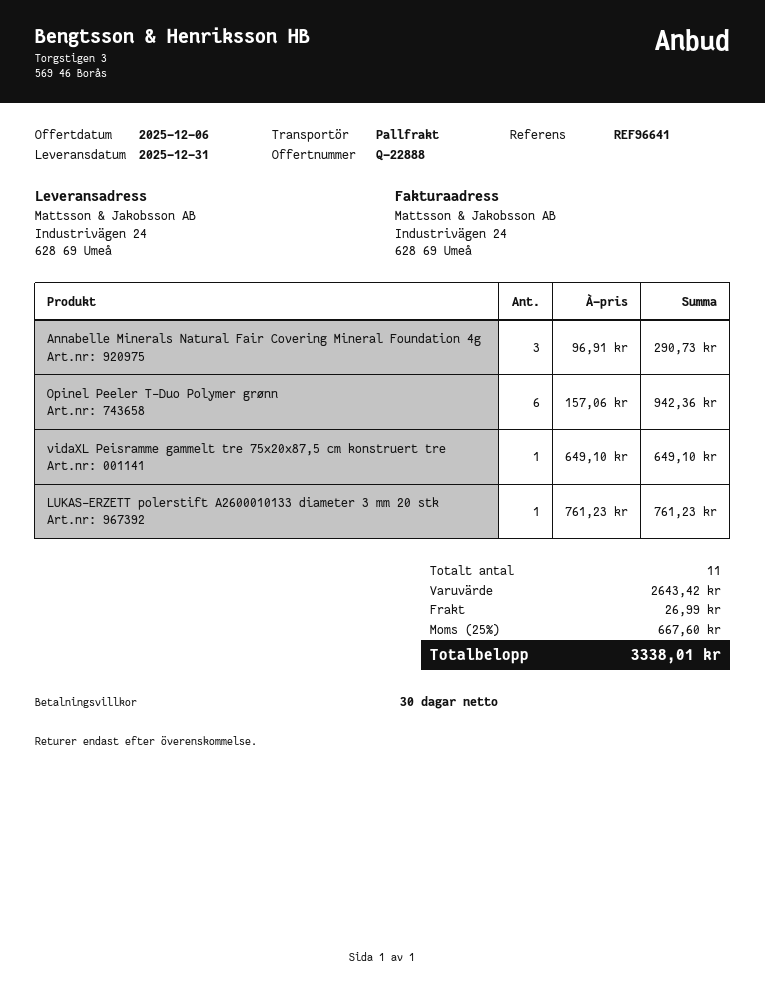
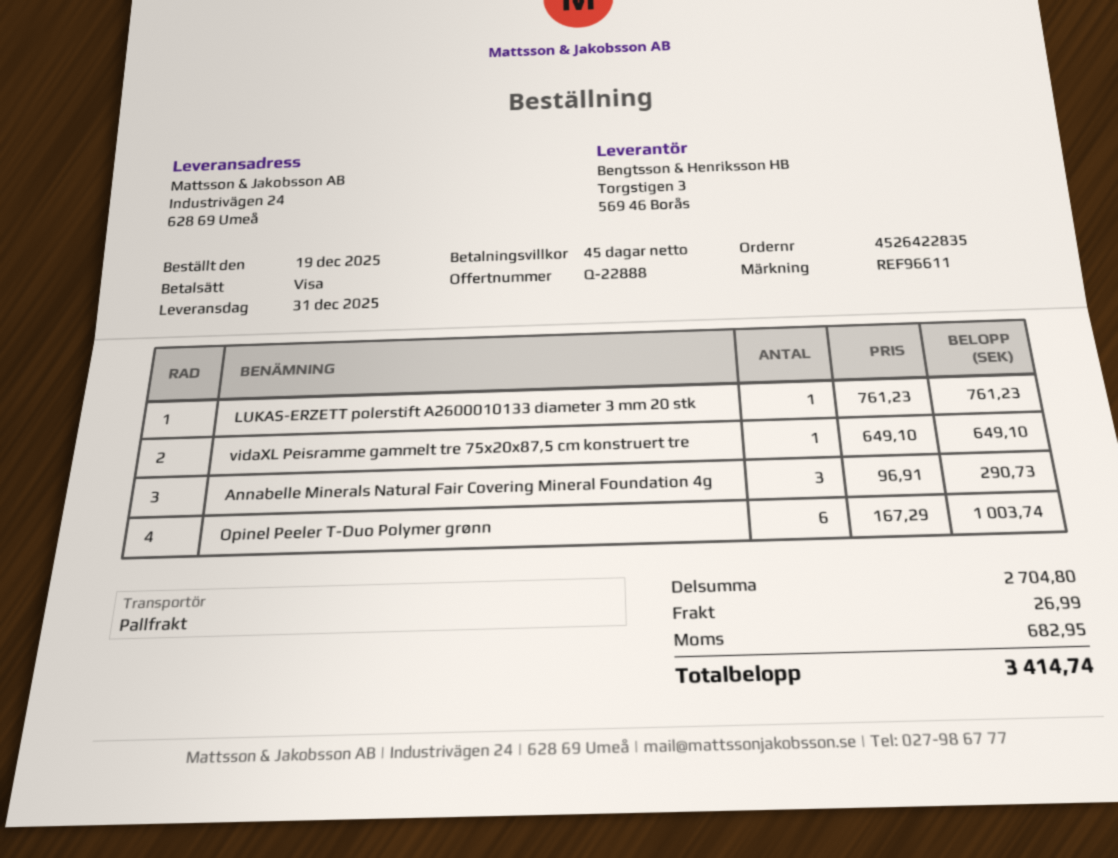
payment terms: 30 days -> 45 days
reference: REF96641 -> REF96611
Opinel Peeler T-Duo Polymer grønn: 6 x 157.06 = 942.36 -> 6 x 167.29 = 1003.74
subtotal: 2643.42 -> 2704.80
tax: 667.60 -> 682.95
total: 3338.01 -> 3414.74

